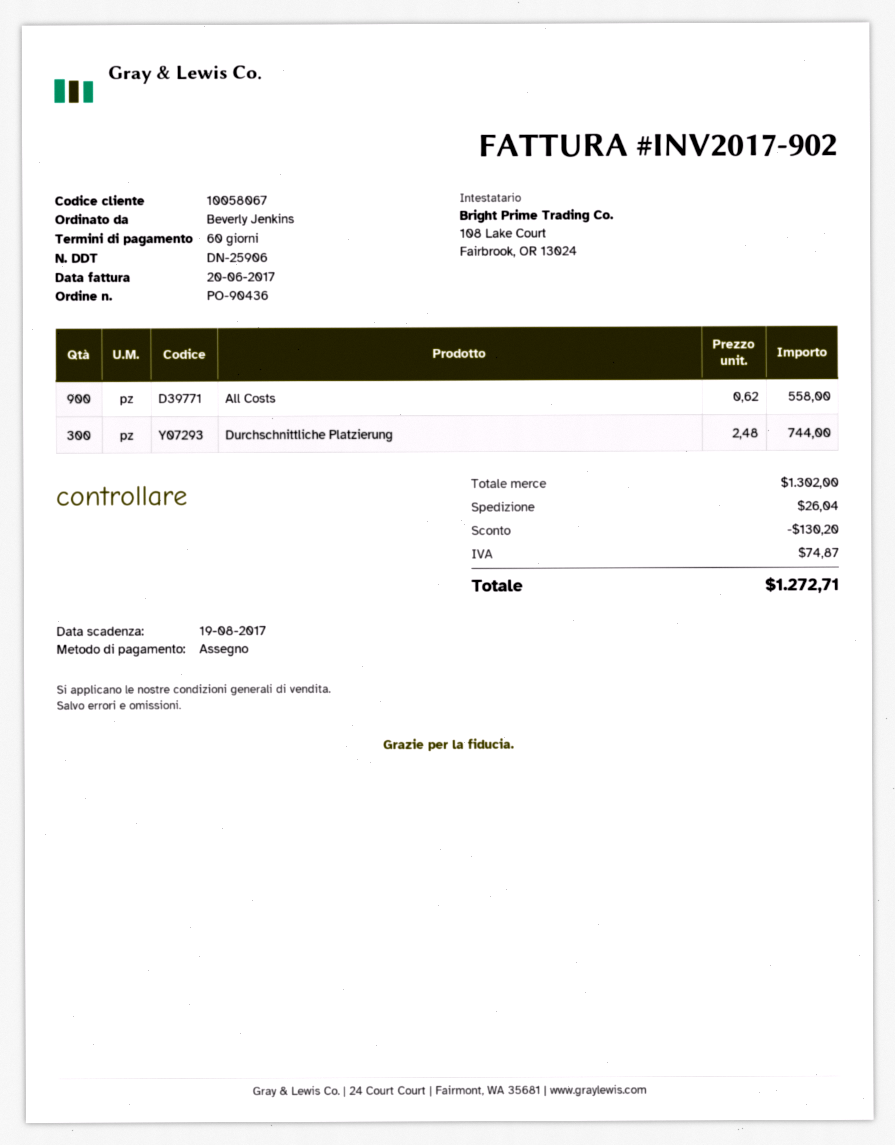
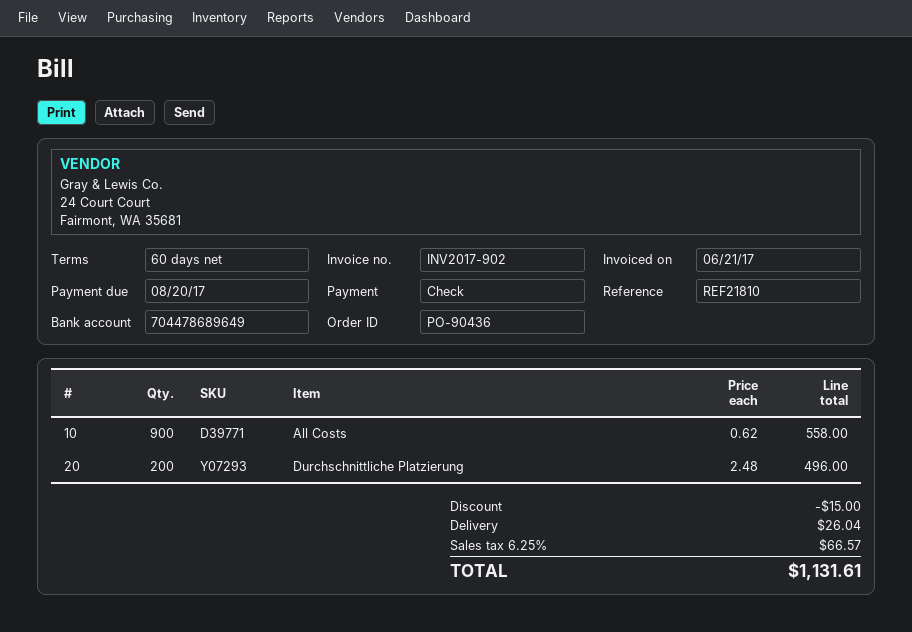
invoice date: 2017-06-20 -> 2017-06-21
due date: 2017-08-19 -> 2017-08-20
Durchschnittliche Platzierung: 300 x 2.48 = 744.00 -> 200 x 2.48 = 496.00
discount: 130.20 -> 15.00
tax: 74.87 -> 66.57
total: 1272.71 -> 1131.61

